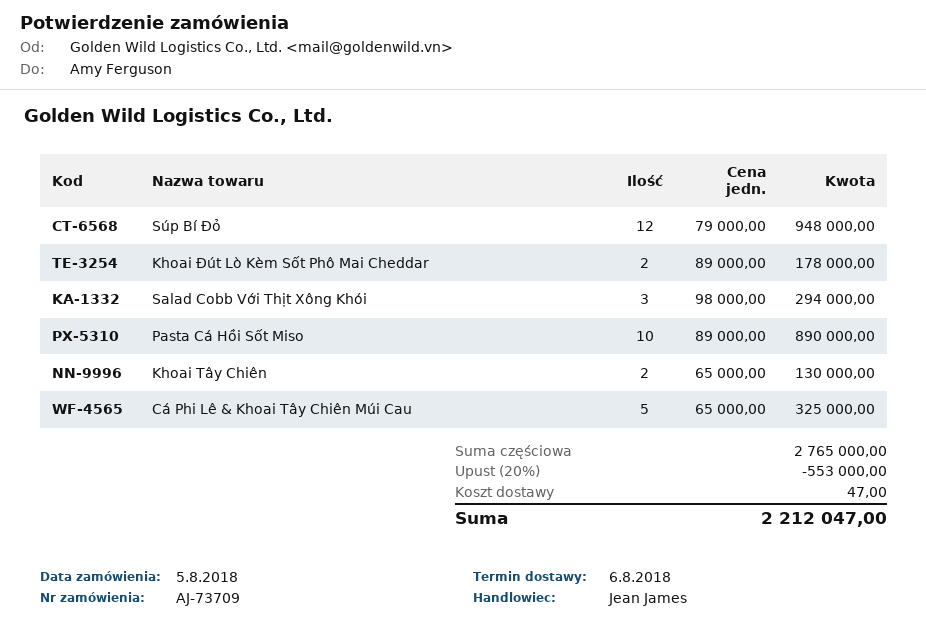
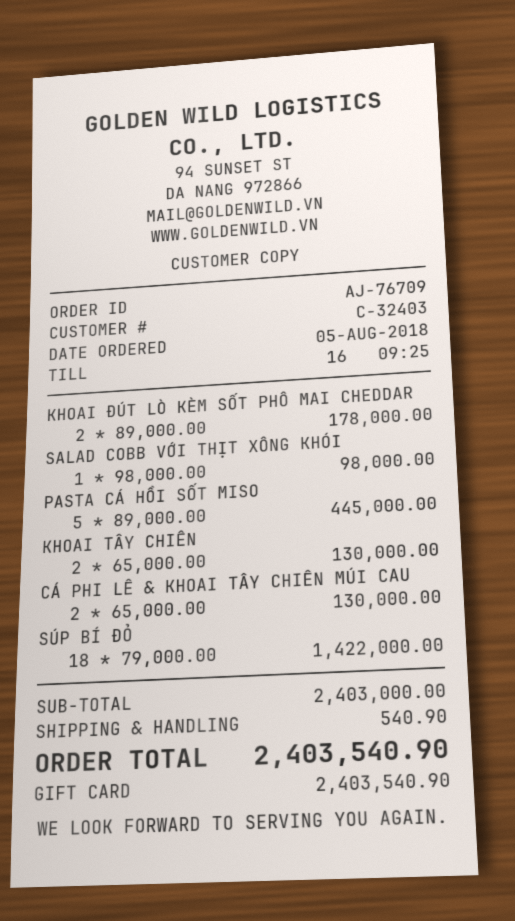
order number: AJ-73709 -> AJ-76709
Súp Bí Đỏ: 12 x 79000.00 = 948000.00 -> 18 x 79000.00 = 1422000.00
Salad Cobb Với Thịt Xông Khói: 3 x 98000.00 = 294000.00 -> 1 x 98000.00 = 98000.00
Pasta Cá Hồi Sốt Miso: 10 x 89000.00 = 890000.00 -> 5 x 89000.00 = 445000.00
Cá Phi Lê & Khoai Tây Chiên Múi Cau: 5 x 65000.00 = 325000.00 -> 2 x 65000.00 = 130000.00
subtotal: 2765000.00 -> 2403000.00
discount: 20% = 553000.00 -> none
shipping: 47.00 -> 540.90
total: 2212047.00 -> 2403540.90

